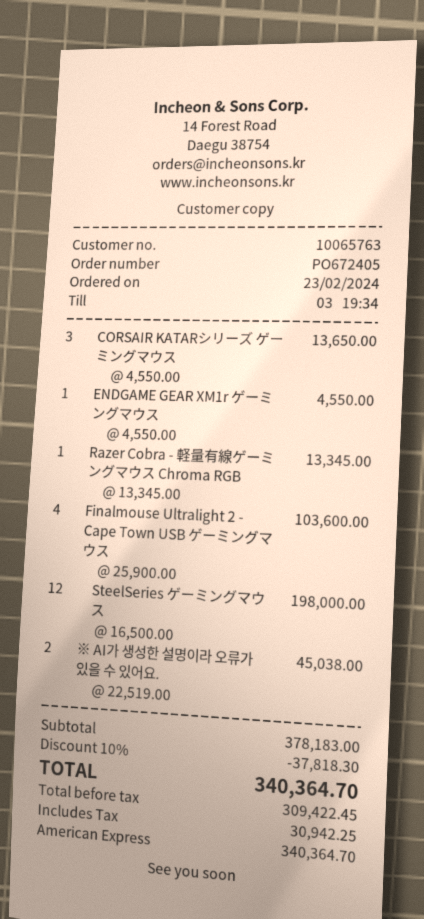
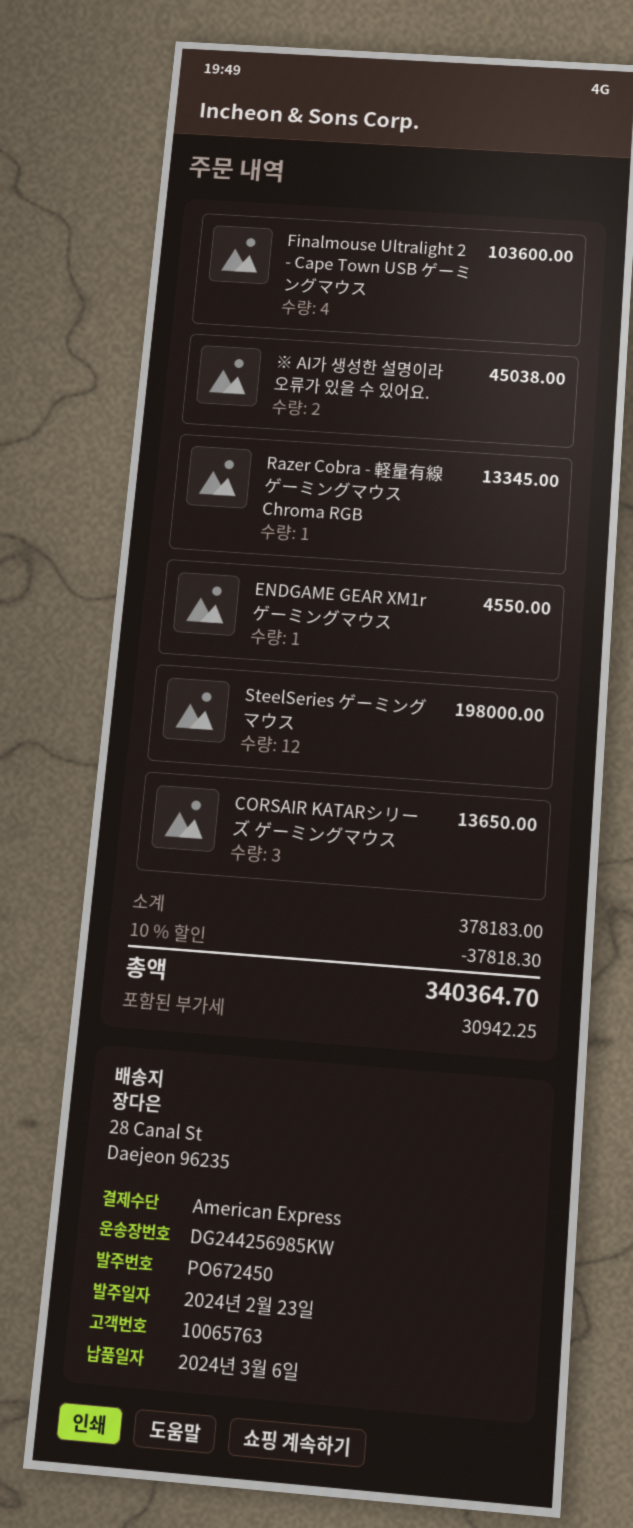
order number: PO672405 -> PO672450

